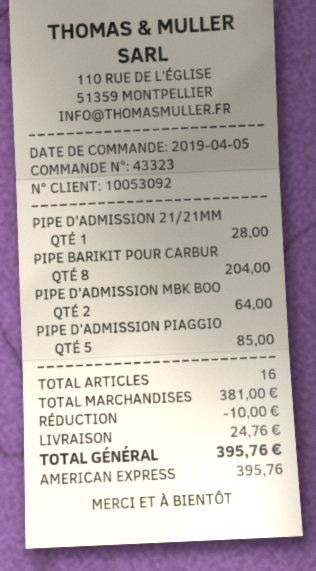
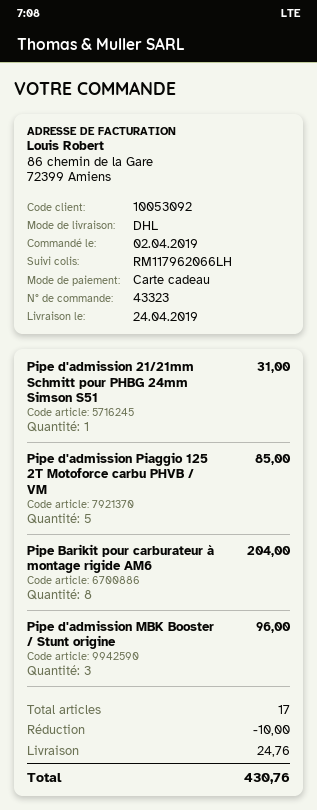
order date: 2019-04-05 -> 2019-04-02
payment method: American Express -> gift card
PIPE D'ADMISSION 21/21MM: 1 for 28.00 -> 1 for 31.00
PIPE D'ADMISSION MBK BOO: 2 for 64.00 -> 3 for 96.00
total quantity: 16 -> 17
total: 395.76 -> 430.76

